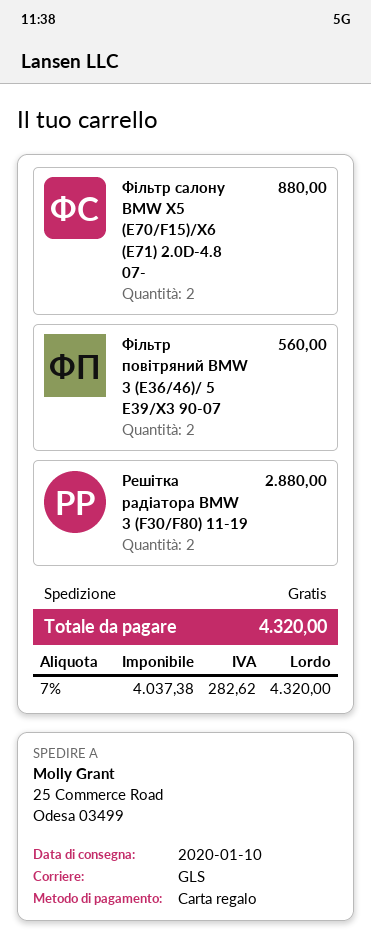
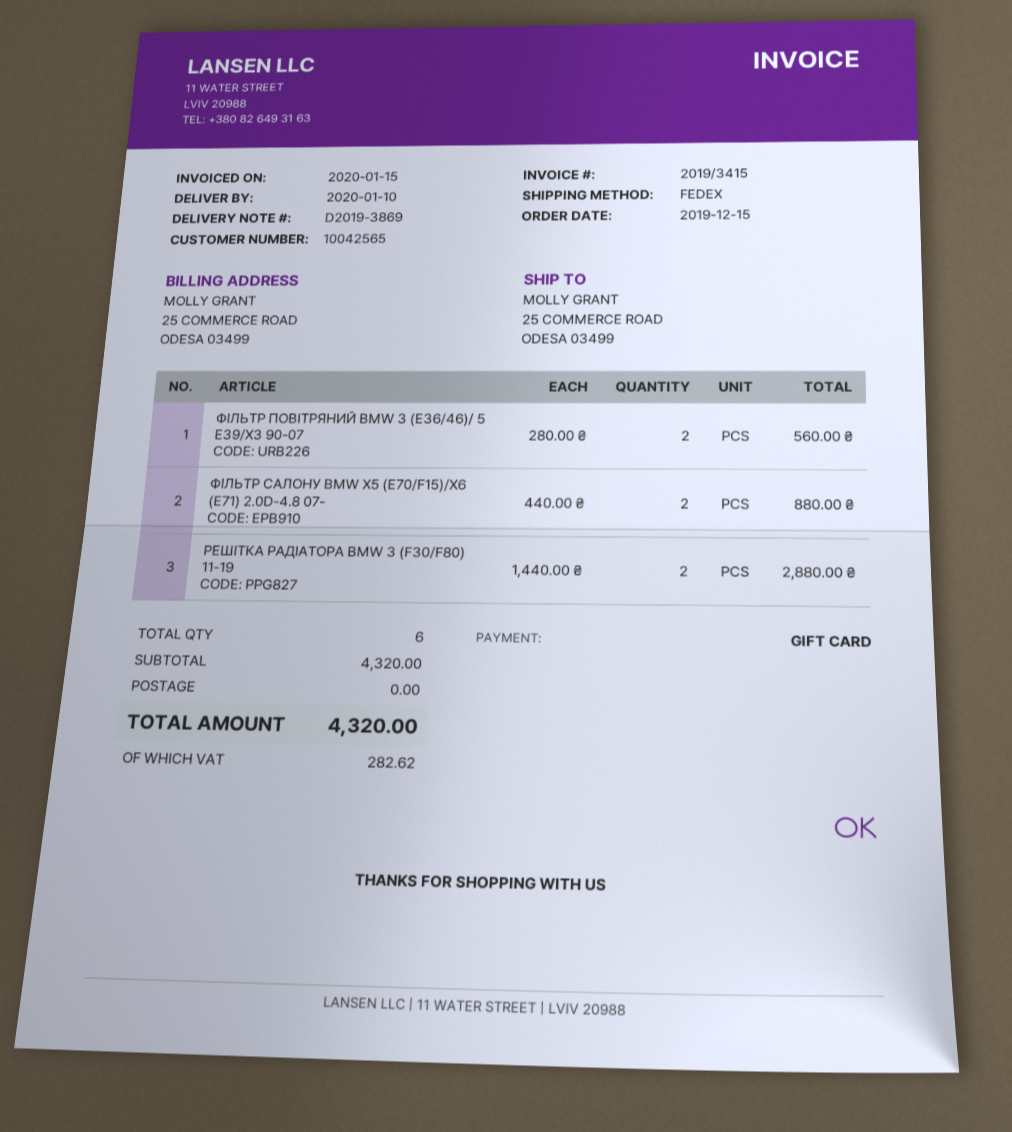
shipping method: GLS -> FedEx

